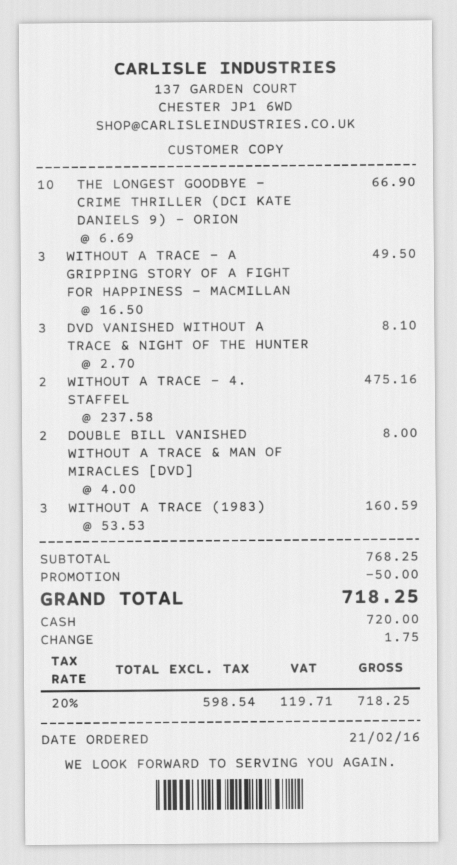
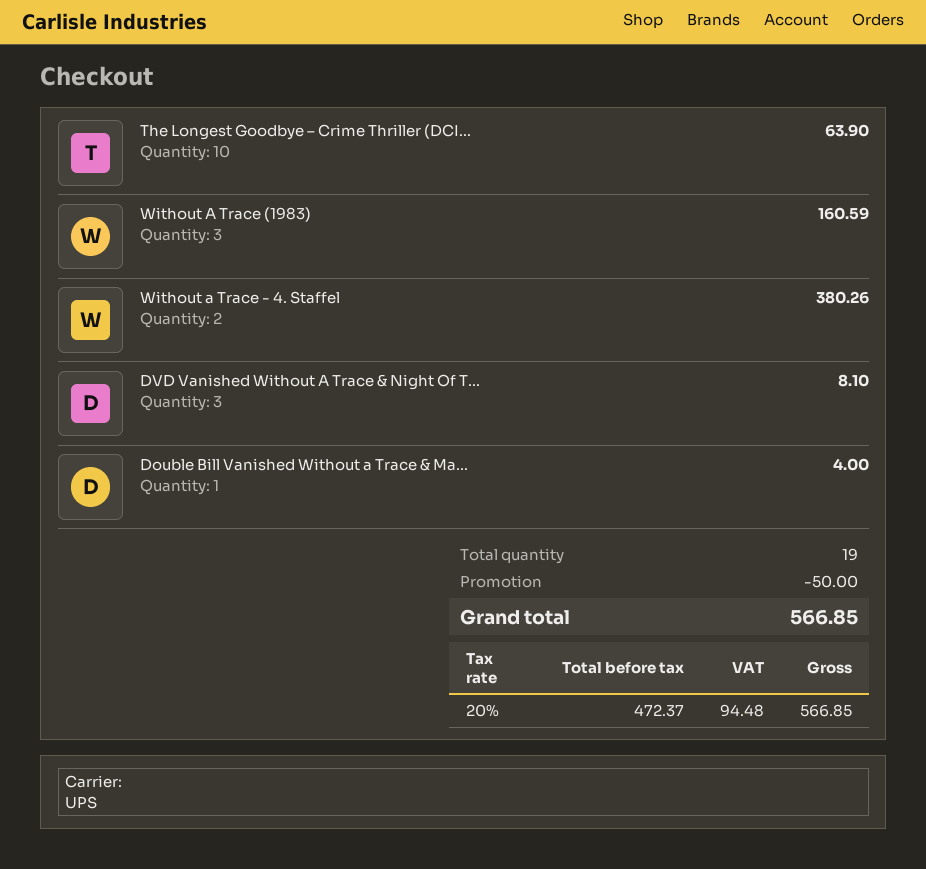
THE LONGEST GOODBYE – CRIME THRILLER (DCI KATE DANIELS 9) – ORION: 10 for 66.90 -> 10 for 63.90
WITHOUT A TRACE – A GRIPPING STORY OF A FIGHT FOR HAPPINESS – MACMILLAN: 3 for 49.50 -> none
WITHOUT A TRACE - 4. STAFFEL: 2 for 475.16 -> 2 for 380.26
DOUBLE BILL VANISHED WITHOUT A TRACE & MAN OF MIRACLES [DVD]: 2 for 8.00 -> 1 for 4.00
net: 598.54 -> 472.37
tax: 20% = 119.71 -> 20% = 94.48
total: 718.25 -> 566.85

